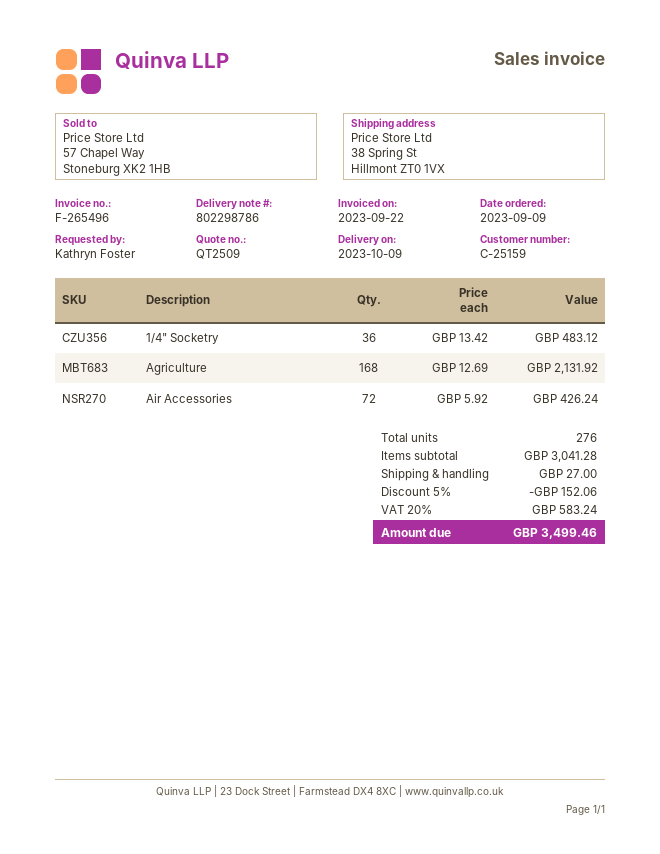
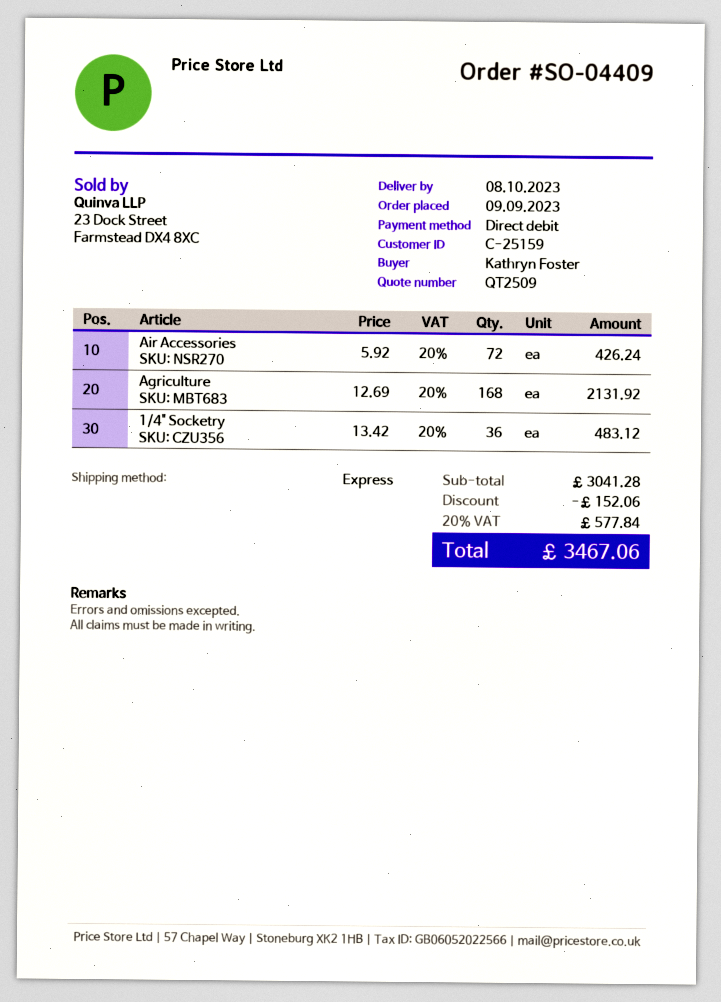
delivery date: 2023-10-09 -> 2023-10-08
shipping: 27.00 -> none
tax: 20% = 583.24 -> 20% = 577.84
total: 3499.46 -> 3467.06

